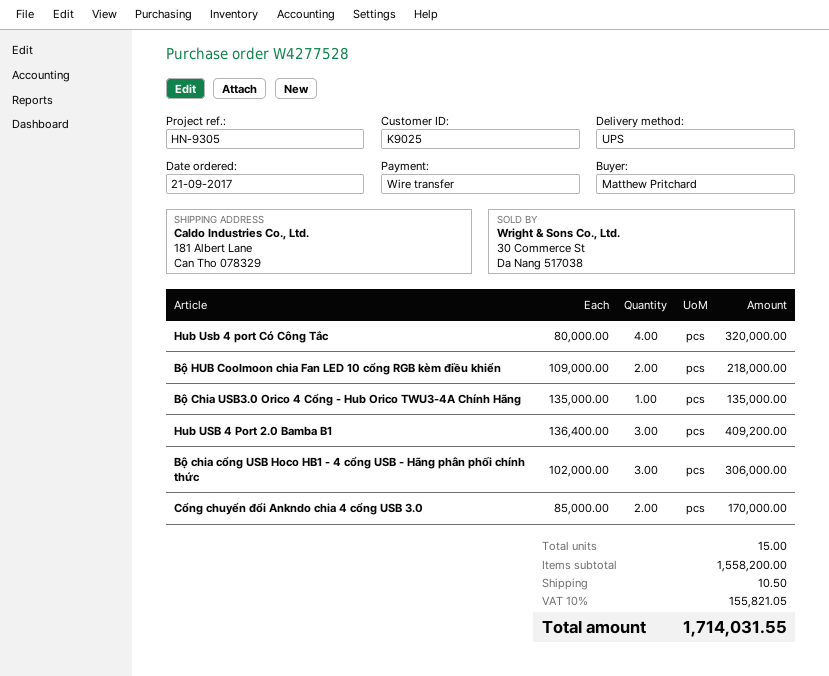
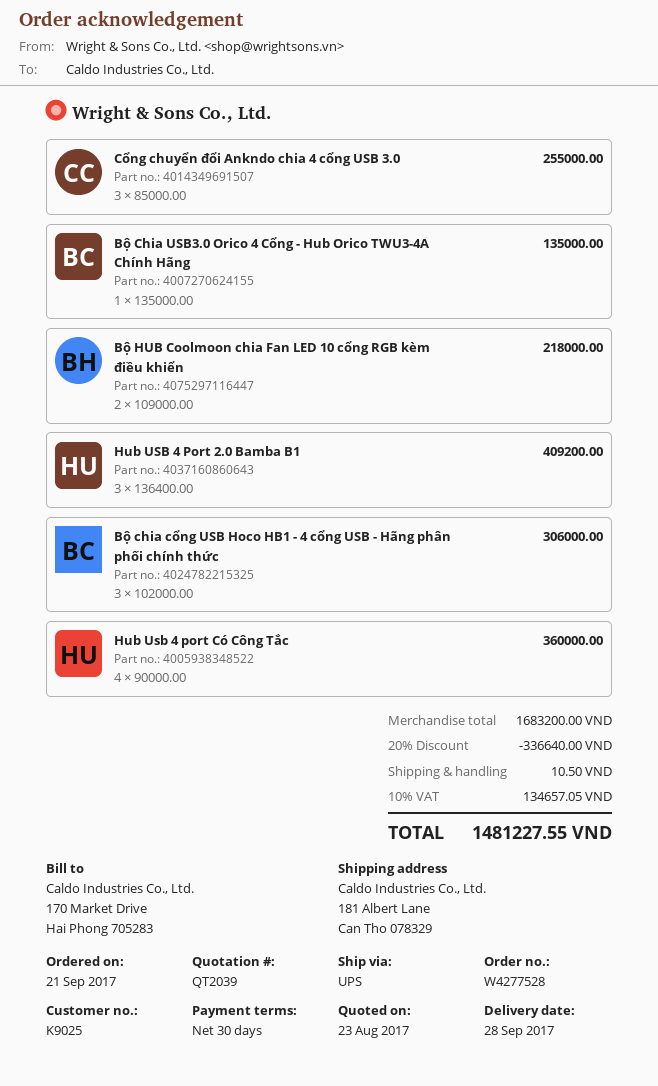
Hub Usb 4 port Có Công Tắc: 4 x 80000.00 = 320000.00 -> 4 x 90000.00 = 360000.00
Cổng chuyển đổi Ankndo chia 4 cổng USB 3.0: 2 x 85000.00 = 170000.00 -> 3 x 85000.00 = 255000.00
subtotal: 1558200.00 -> 1683200.00
discount: none -> 20% = 336640.00
tax: 10% = 155821.05 -> 10% = 134657.05
total: 1714031.55 -> 1481227.55

